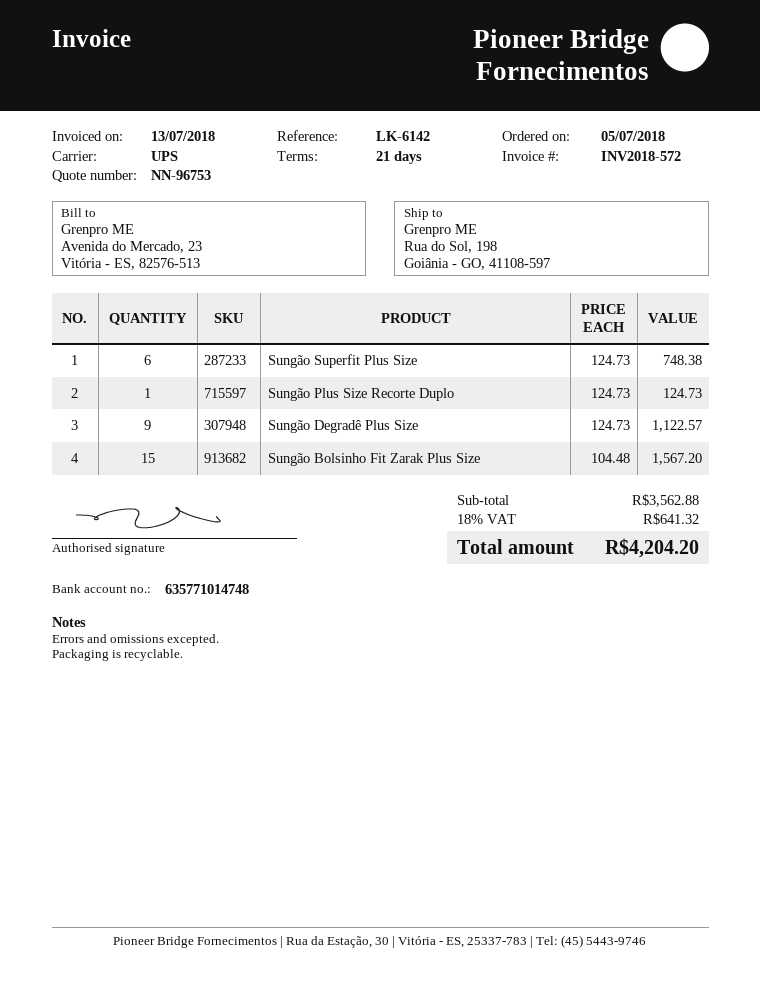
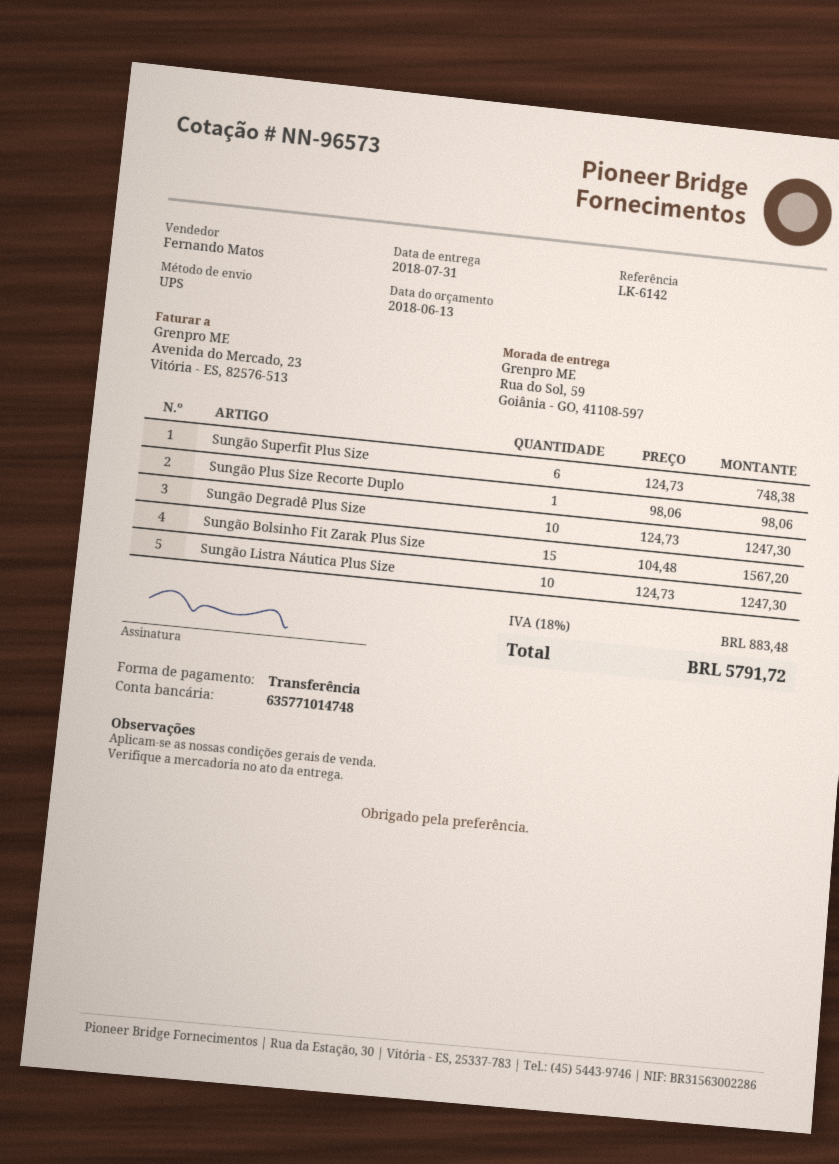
quote number: NN-96753 -> NN-96573
ship to: Rua do Sol, 198, Goiânia - GO, 41108-597 -> Rua do Sol, 59, Goiânia - GO, 41108-597
Sungão Plus Size Recorte Duplo: 1 x 124.73 = 124.73 -> 1 x 98.06 = 98.06
Sungão Degradê Plus Size: 9 x 124.73 = 1122.57 -> 10 x 124.73 = 1247.30
Sungão Listra Náutica Plus Size: none -> 10 x 124.73 = 1247.30
tax: 18% = 641.32 -> 18% = 883.48
total: 4204.20 -> 5791.72

